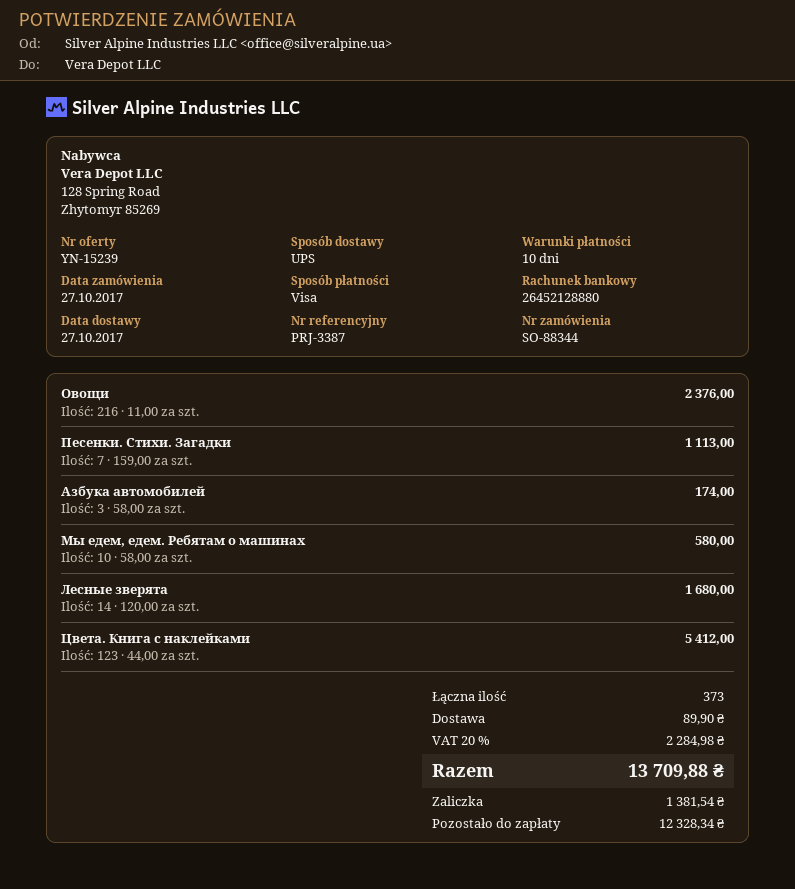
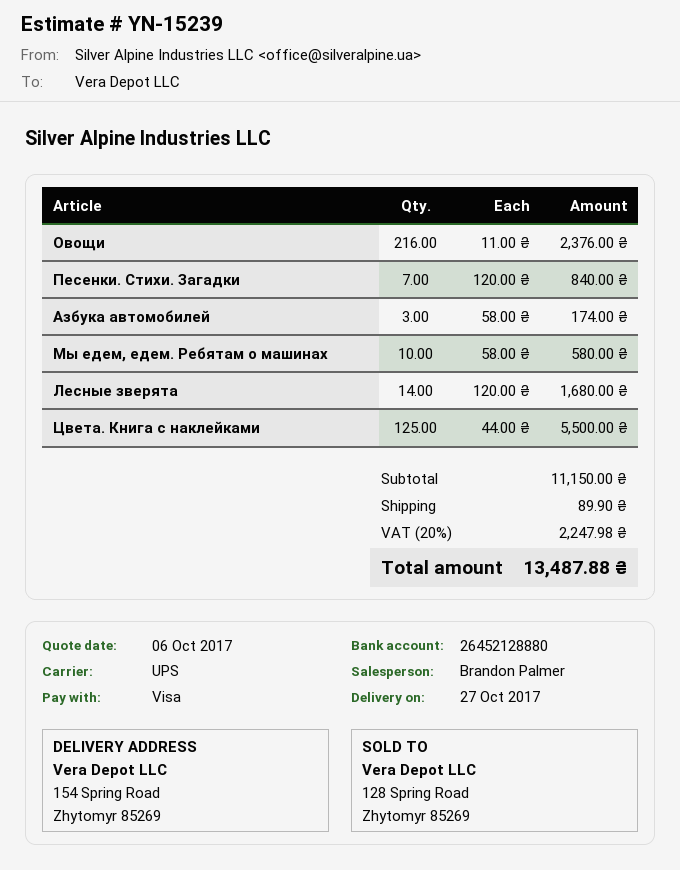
Песенки. Стихи. Загадки: 7 x 159.00 = 1113.00 -> 7 x 120.00 = 840.00
Цвета. Книга с наклейками: 123 x 44.00 = 5412.00 -> 125 x 44.00 = 5500.00
tax: 20% = 2284.98 -> 20% = 2247.98
total: 13709.88 -> 13487.88

